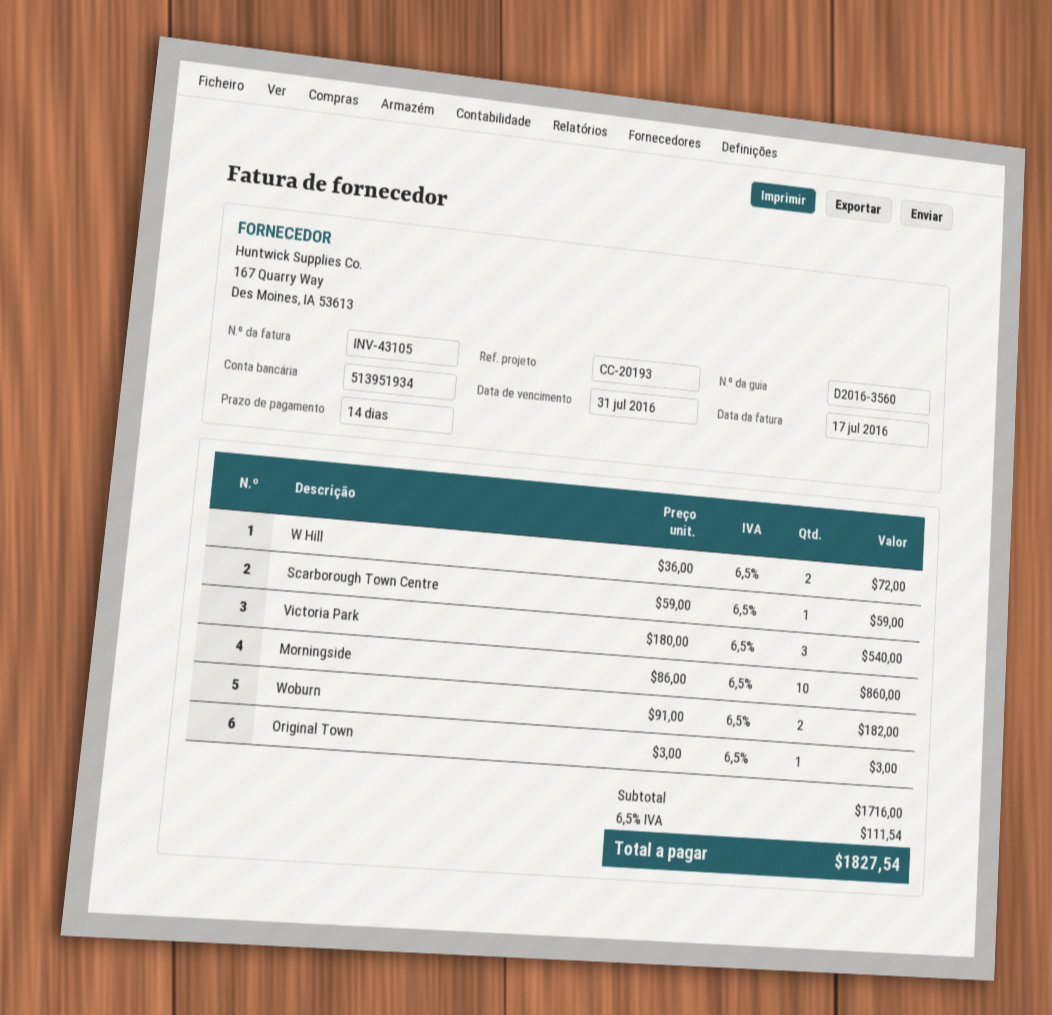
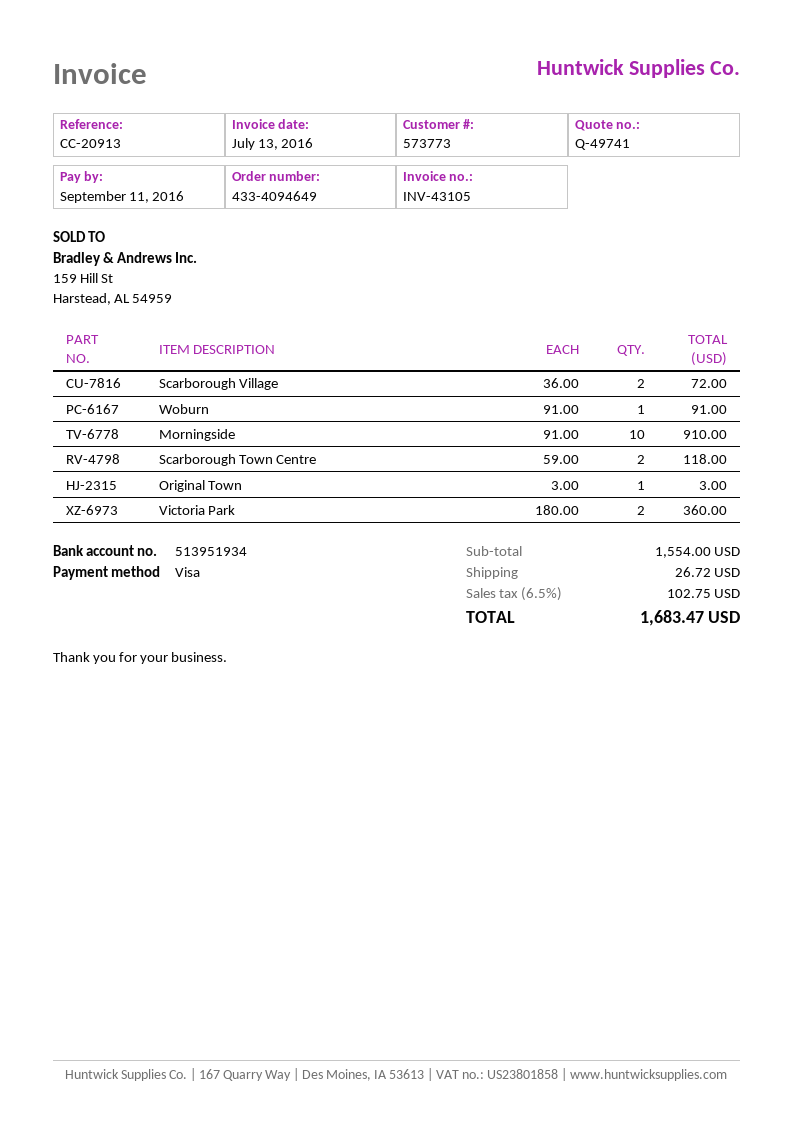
invoice date: 2016-07-17 -> 2016-07-13
due date: 2016-07-31 -> 2016-09-11
reference: CC-20193 -> CC-20913
W Hill: 2 x 36.00 = 72.00 -> none
Scarborough Town Centre: 1 x 59.00 = 59.00 -> 2 x 59.00 = 118.00
Victoria Park: 3 x 180.00 = 540.00 -> 2 x 180.00 = 360.00
Morningside: 10 x 86.00 = 860.00 -> 10 x 91.00 = 910.00
Woburn: 2 x 91.00 = 182.00 -> 1 x 91.00 = 91.00
Scarborough Village: none -> 2 x 36.00 = 72.00
subtotal: 1716.00 -> 1554.00
shipping: none -> 26.72
tax: 6.5% = 111.54 -> 6.5% = 102.75
total: 1827.54 -> 1683.47

